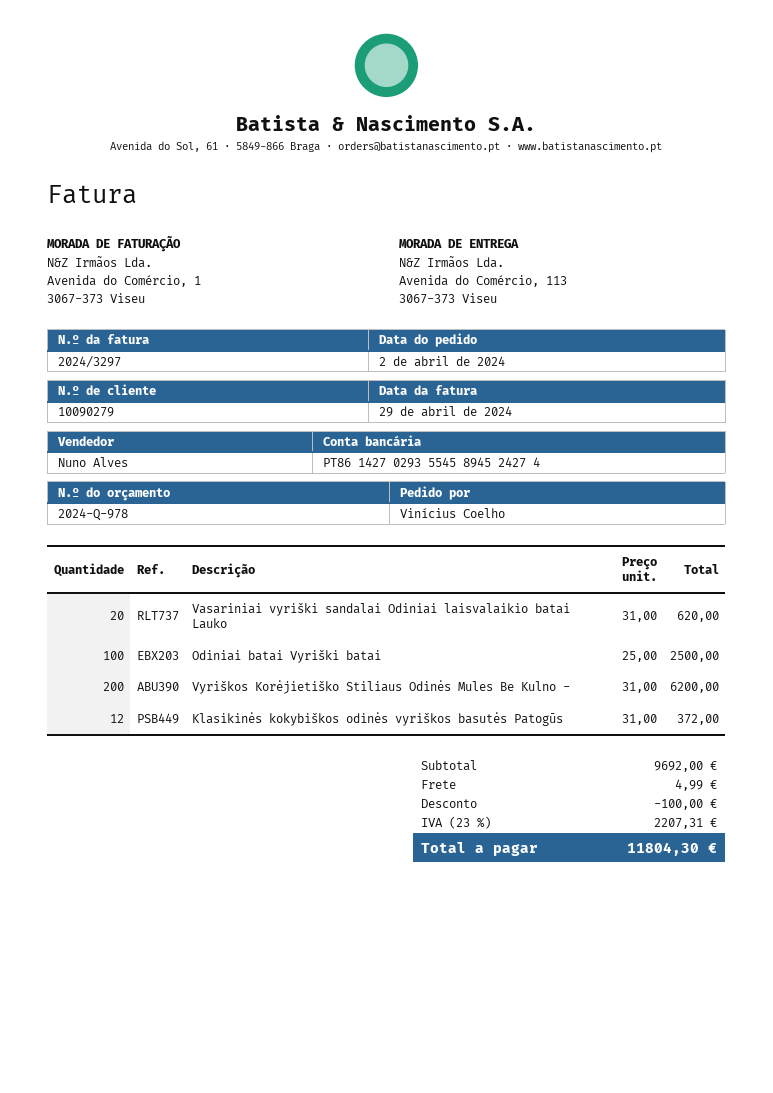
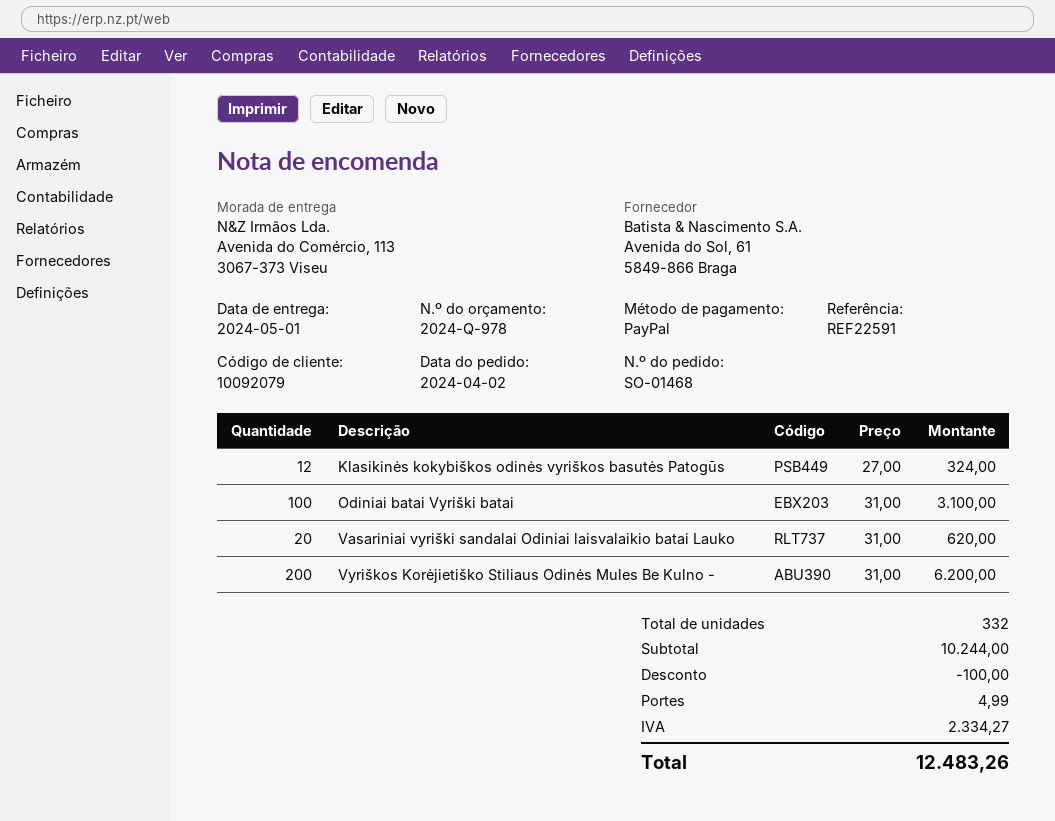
customer number: 10090279 -> 10092079
Odiniai batai Vyriški batai: 100 x 25.00 = 2500.00 -> 100 x 31.00 = 3100.00
Klasikinės kokybiškos odinės vyriškos basutės Patogūs: 12 x 31.00 = 372.00 -> 12 x 27.00 = 324.00
subtotal: 9692.00 -> 10244.00
tax: 2207.31 -> 2334.27
total: 11804.30 -> 12483.26

